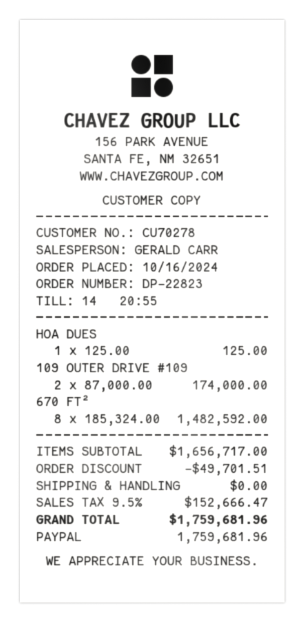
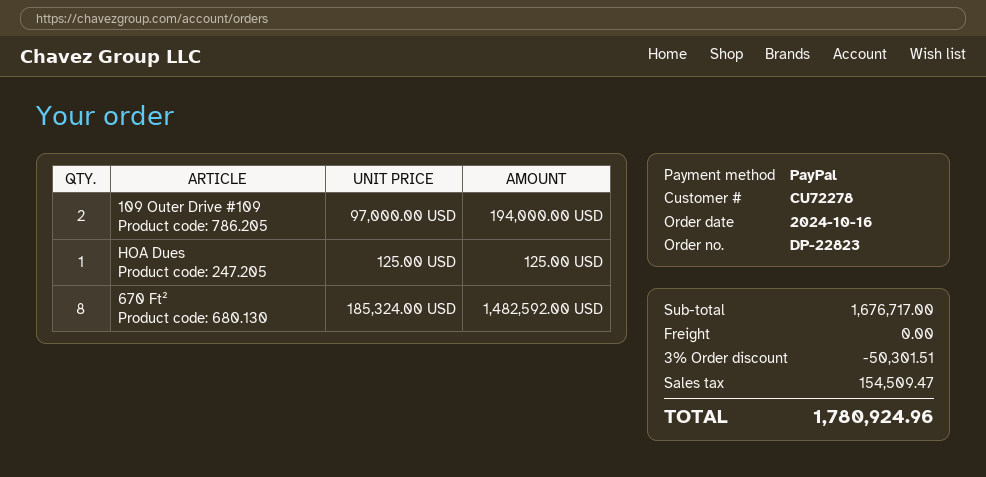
customer number: CU70278 -> CU72278
109 OUTER DRIVE #109: 2 x 87000.00 = 174000.00 -> 2 x 97000.00 = 194000.00
subtotal: 1656717.00 -> 1676717.00
discount: 49701.51 -> 50301.51
tax: 152666.47 -> 154509.47
total: 1759681.96 -> 1780924.96

